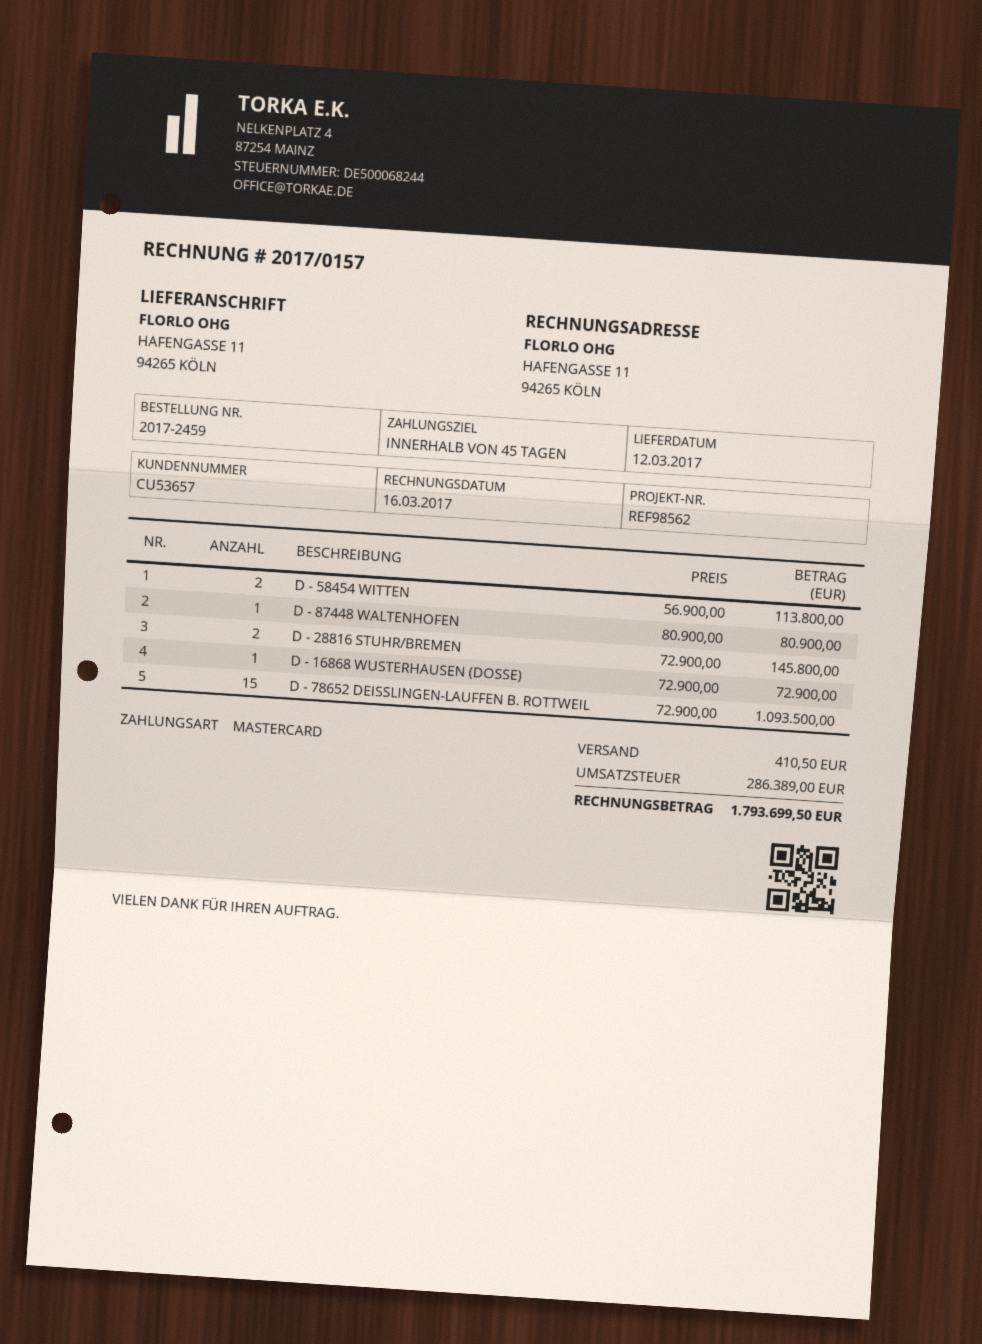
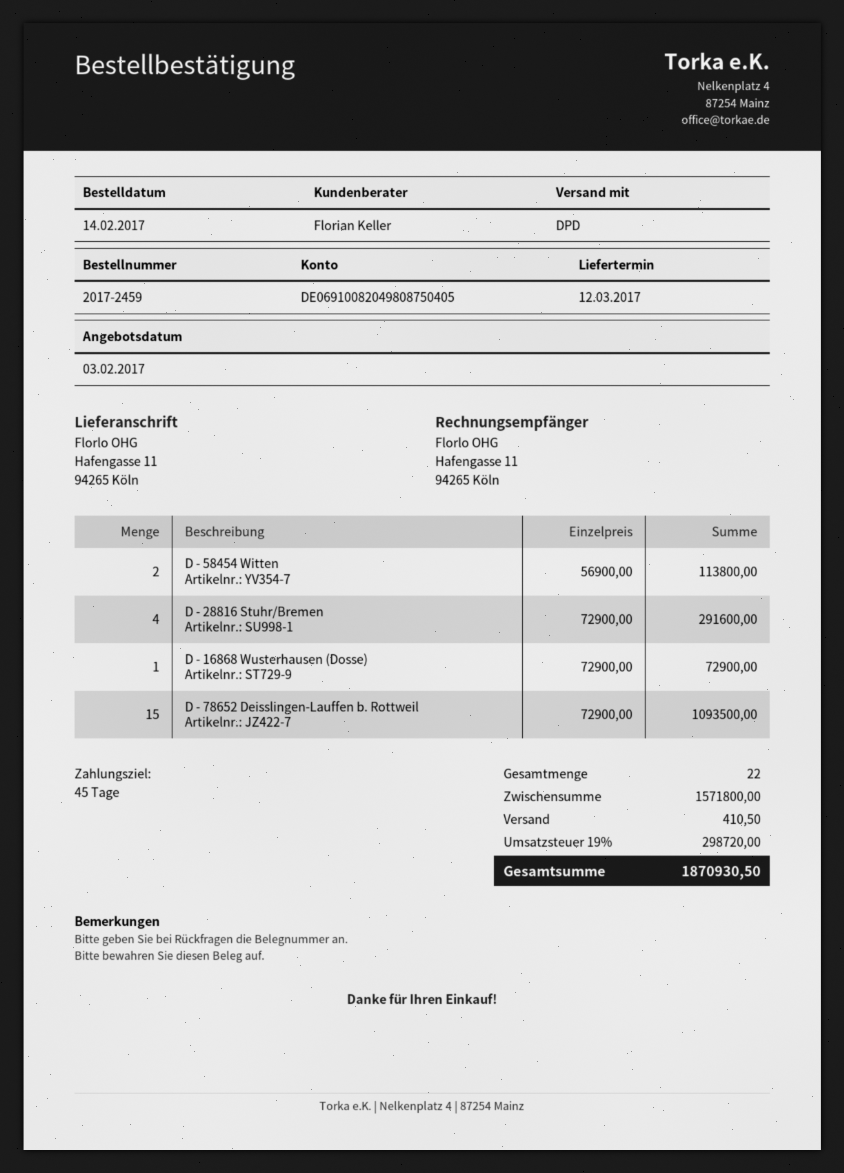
D - 87448 WALTENHOFEN: 1 x 80900.00 = 80900.00 -> none
D - 28816 STUHR/BREMEN: 2 x 72900.00 = 145800.00 -> 4 x 72900.00 = 291600.00
tax: 286389.00 -> 298720.00
total: 1793699.50 -> 1870930.50

